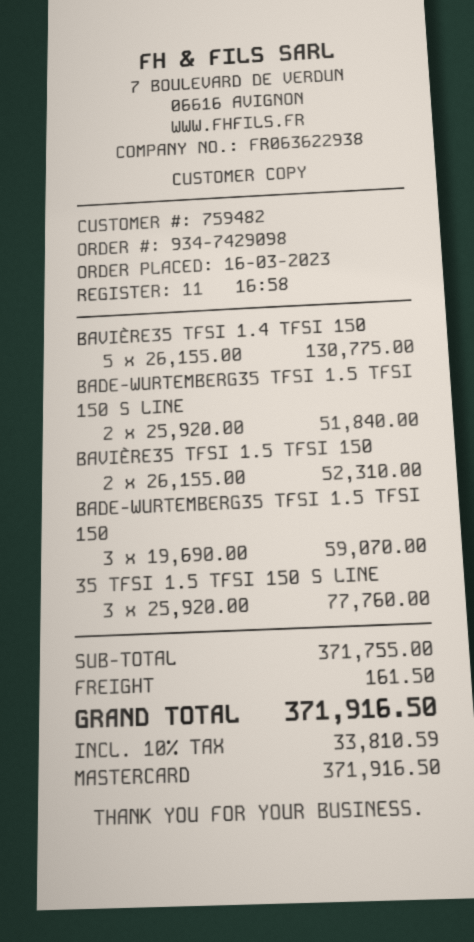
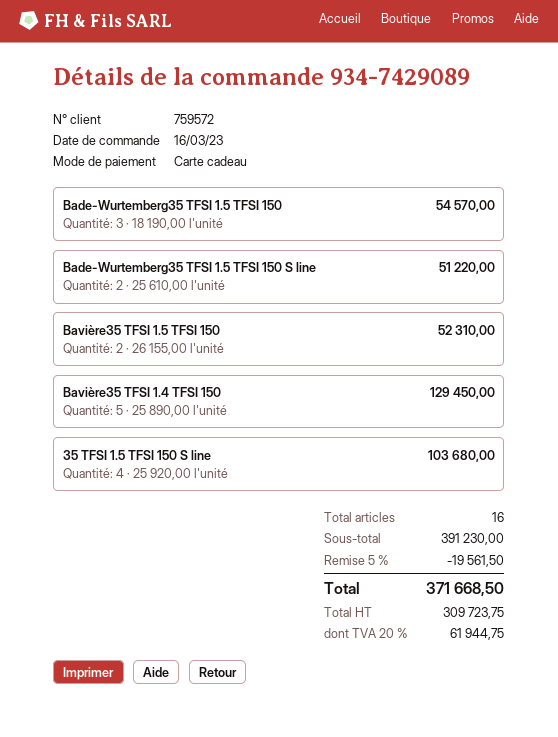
order number: 934-7429098 -> 934-7429089
customer number: 759482 -> 759572
payment method: Mastercard -> gift card
BAVIÈRE35 TFSI 1.4 TFSI 150: 5 x 26155.00 = 130775.00 -> 5 x 25890.00 = 129450.00
BADE-WURTEMBERG35 TFSI 1.5 TFSI 150 S LINE: 2 x 25920.00 = 51840.00 -> 2 x 25610.00 = 51220.00
BADE-WURTEMBERG35 TFSI 1.5 TFSI 150: 3 x 19690.00 = 59070.00 -> 3 x 18190.00 = 54570.00
35 TFSI 1.5 TFSI 150 S LINE: 3 x 25920.00 = 77760.00 -> 4 x 25920.00 = 103680.00
subtotal: 371755.00 -> 391230.00
discount: none -> 5% = 19561.50
shipping: 161.50 -> none
tax: 10% = 33810.59 -> 20% = 61944.75
total: 371916.50 -> 371668.50

